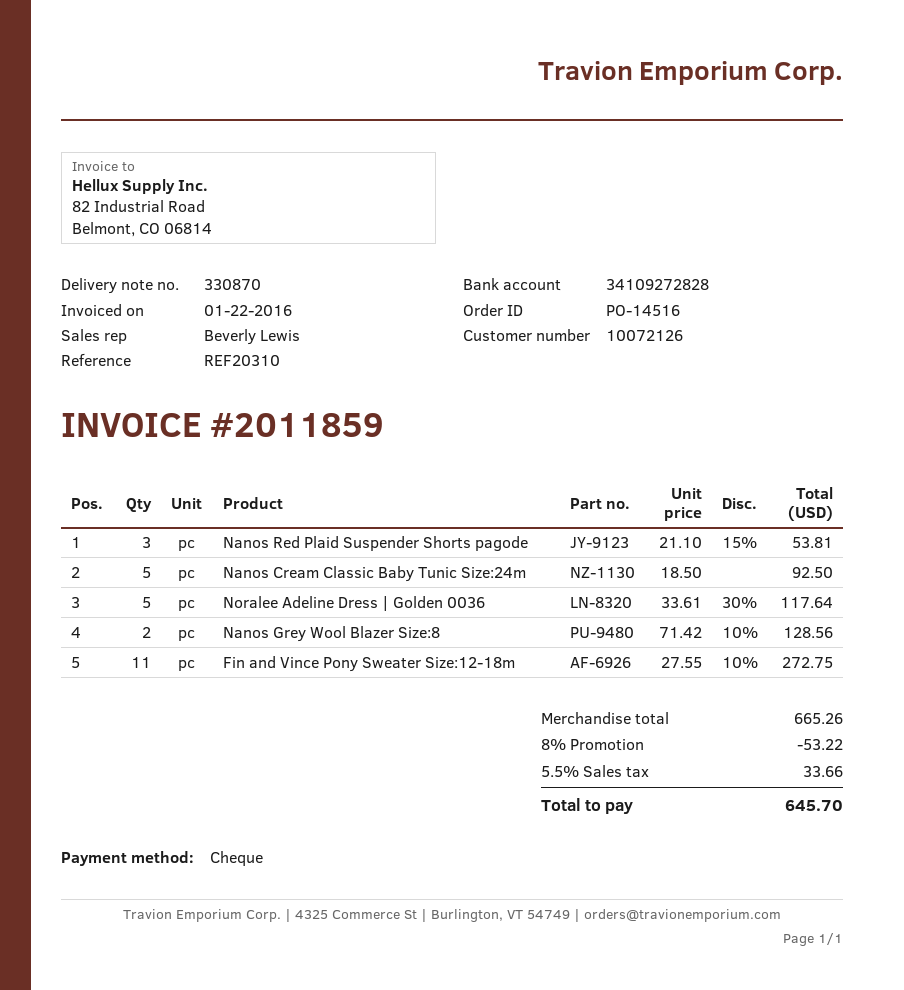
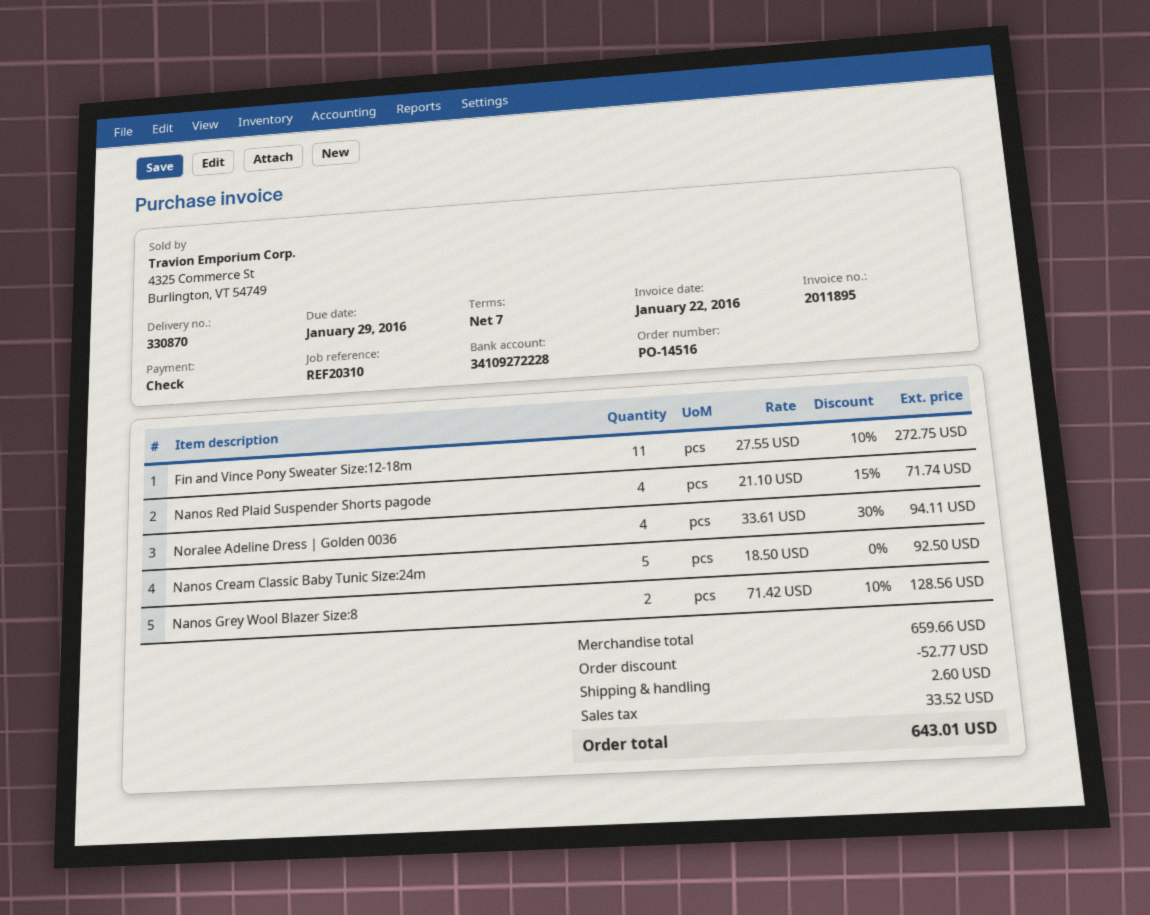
invoice number: 2011859 -> 2011895
bank account: 34109272828 -> 34109272228
Nanos Red Plaid Suspender Shorts pagode: 3 x 21.10 - 15% = 53.81 -> 4 x 21.10 - 15% = 71.74
Noralee Adeline Dress | Golden 0036: 5 x 33.61 - 30% = 117.64 -> 4 x 33.61 - 30% = 94.11
subtotal: 665.26 -> 659.66
discount: 53.22 -> 52.77
shipping: none -> 2.60
tax: 33.66 -> 33.52
total: 645.70 -> 643.01

